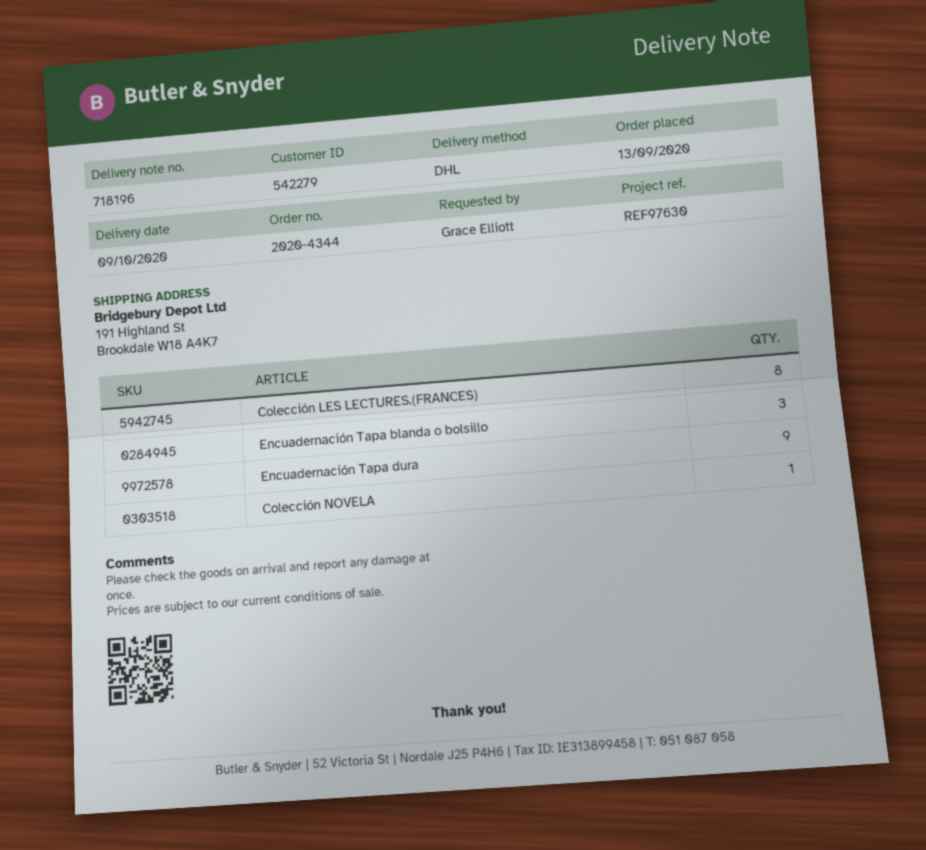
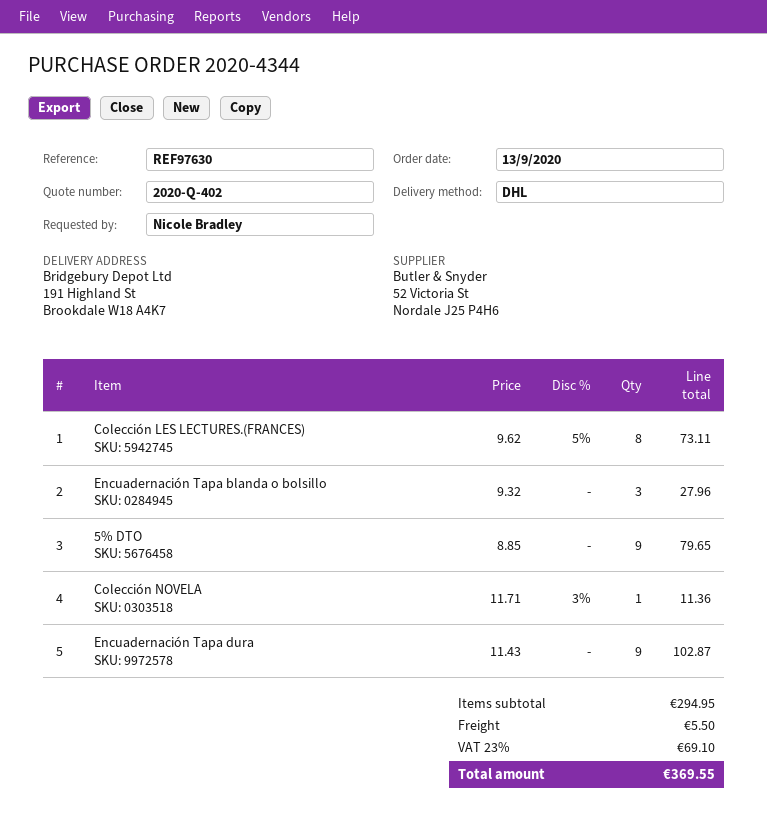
ordered by: Grace Elliott -> Nicole Bradley
5% DTO: none -> 9

